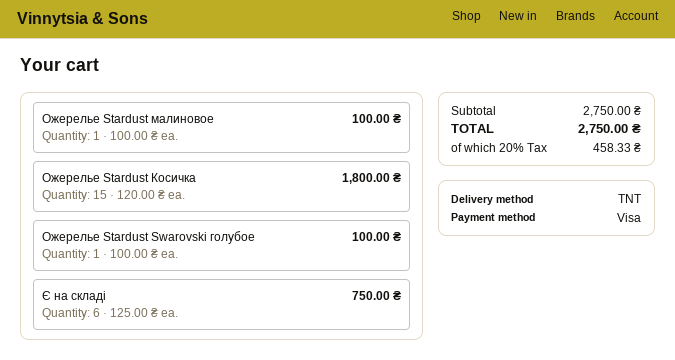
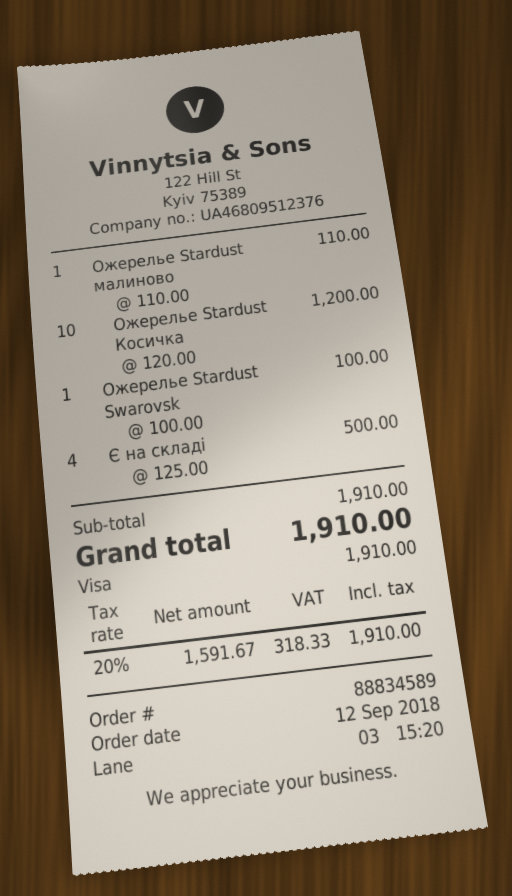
Ожерелье Stardust малиновое: 1 x 100.00 = 100.00 -> 1 x 110.00 = 110.00
Ожерелье Stardust Косичка: 15 x 120.00 = 1800.00 -> 10 x 120.00 = 1200.00
Є на складі: 6 x 125.00 = 750.00 -> 4 x 125.00 = 500.00
subtotal: 2750.00 -> 1910.00
tax: 20% = 458.33 -> 20% = 318.33
total: 2750.00 -> 1910.00

